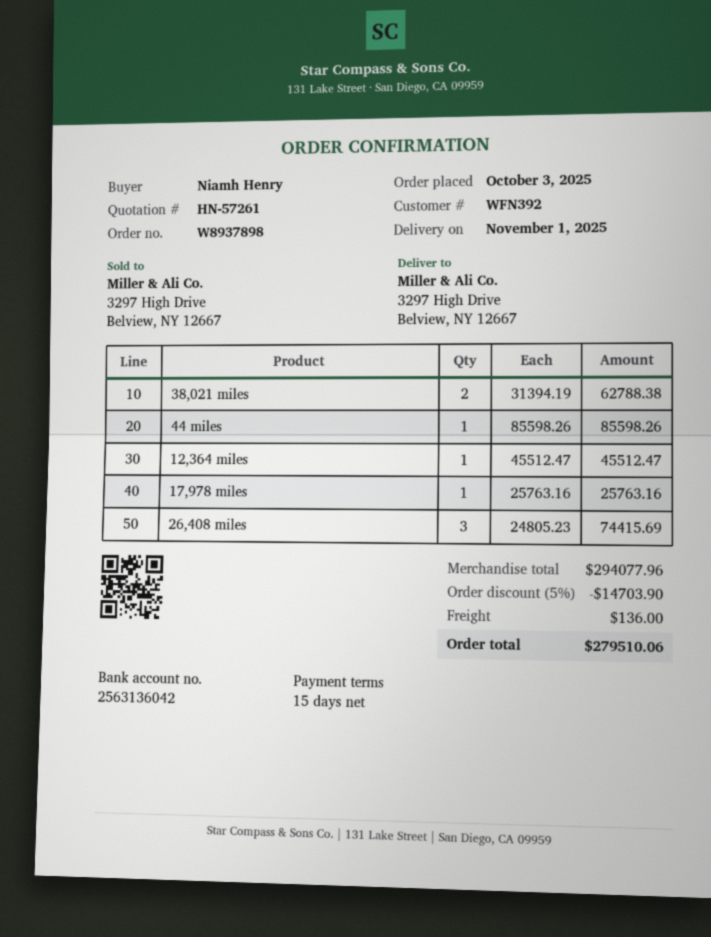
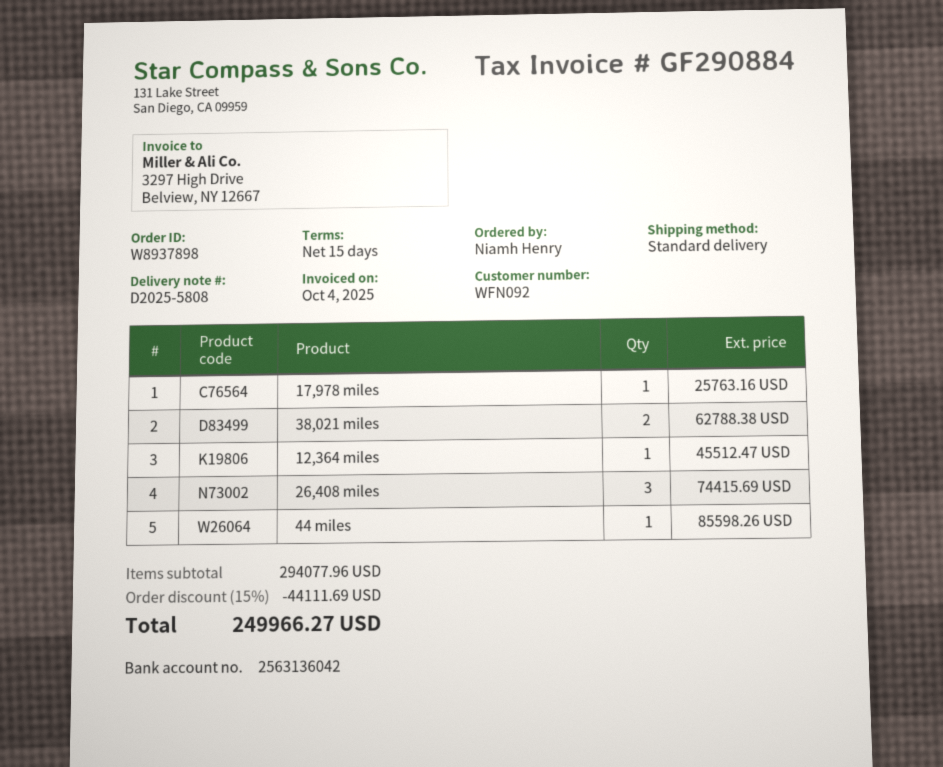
customer number: WFN392 -> WFN092
discount: 5% = 14703.90 -> 15% = 44111.69
shipping: 136.00 -> none
total: 279510.06 -> 249966.27

